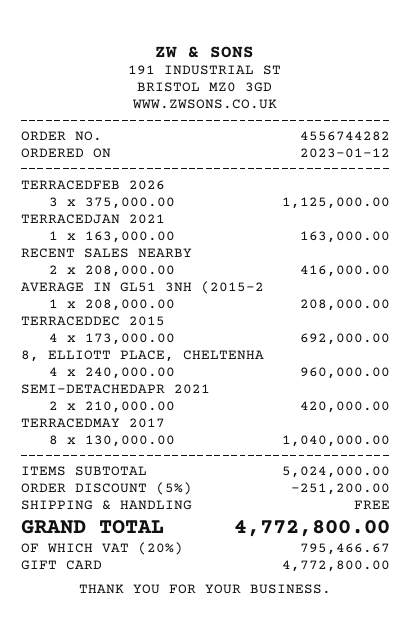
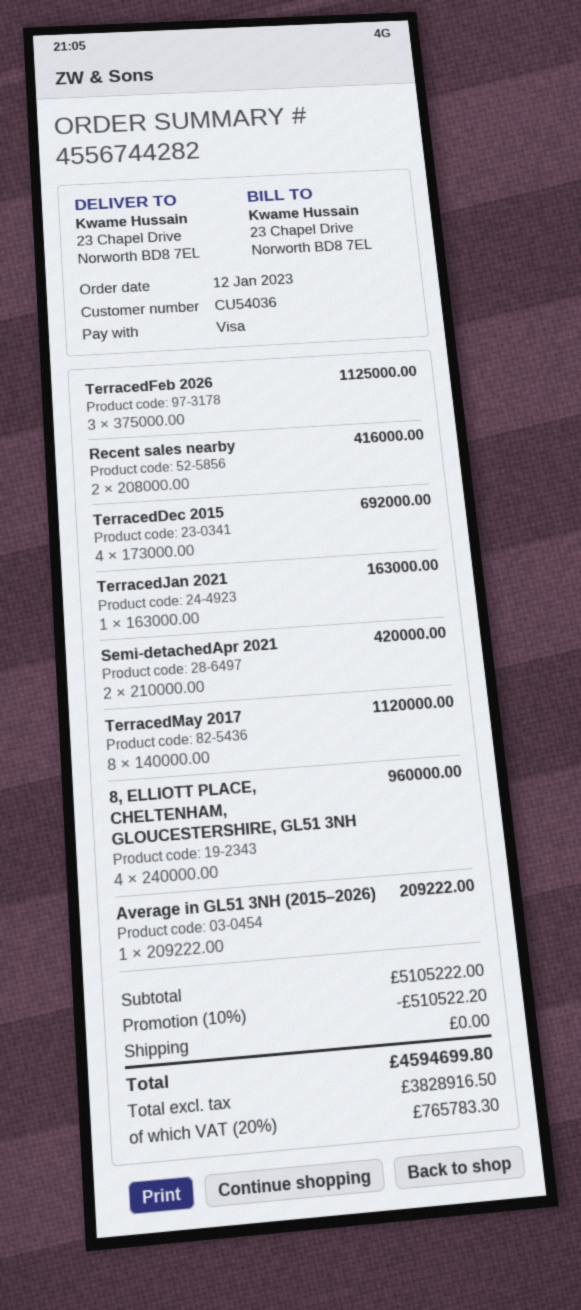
payment method: gift card -> Visa
AVERAGE IN GL51 3NH (2015–2: 1 x 208000.00 = 208000.00 -> 1 x 209222.00 = 209222.00
TERRACEDMAY 2017: 8 x 130000.00 = 1040000.00 -> 8 x 140000.00 = 1120000.00
subtotal: 5024000.00 -> 5105222.00
discount: 5% = 251200.00 -> 10% = 510522.20
tax: 20% = 795466.67 -> 20% = 765783.30
total: 4772800.00 -> 4594699.80

